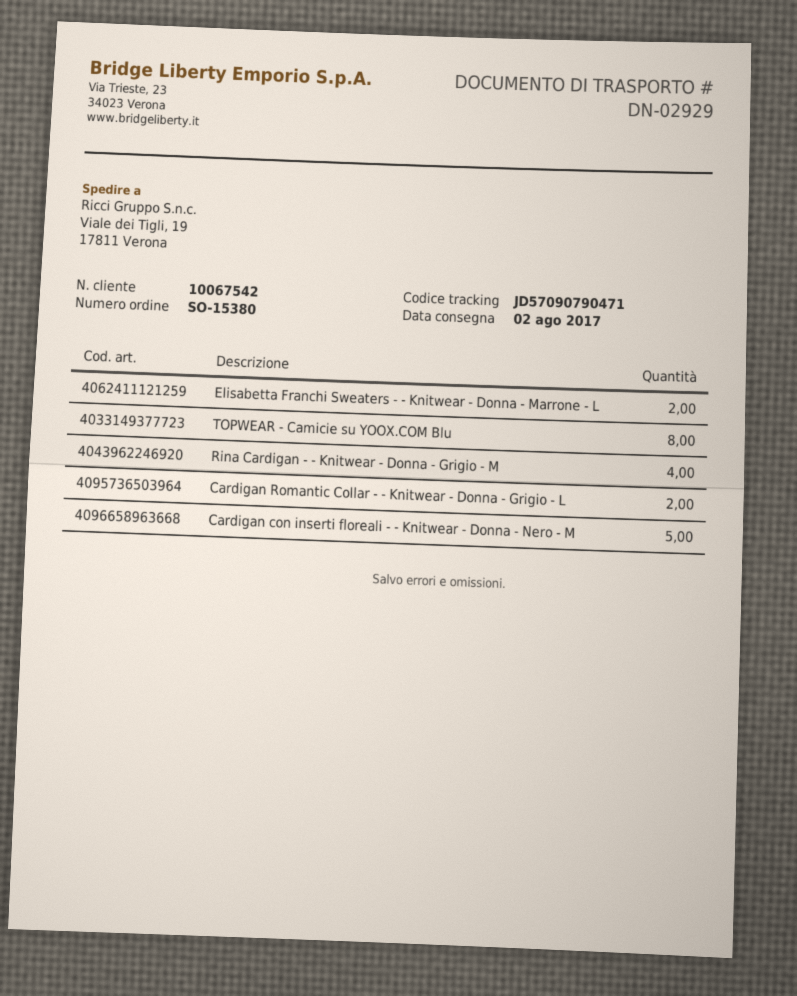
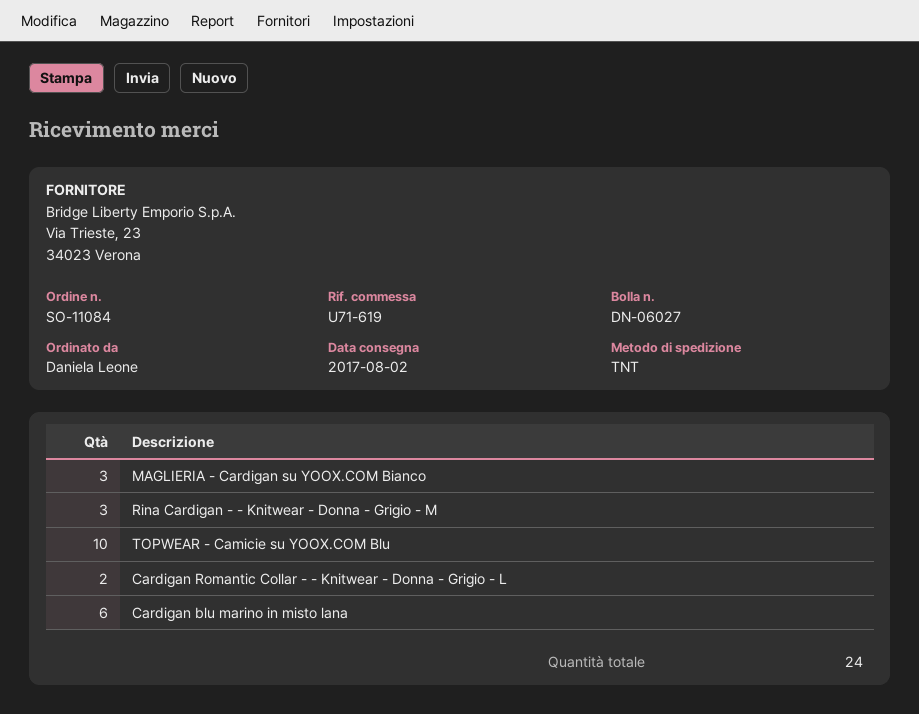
order number: SO-15380 -> SO-11084
delivery note number: DN-02929 -> DN-06027
Elisabetta Franchi Sweaters - - Knitwear - Donna - Marrone - L: 2 -> none
TOPWEAR - Camicie su YOOX.COM Blu: 8 -> 10
Rina Cardigan - - Knitwear - Donna - Grigio - M: 4 -> 3
Cardigan con inserti floreali - - Knitwear - Donna - Nero - M: 5 -> none
MAGLIERIA - Cardigan su YOOX.COM Bianco: none -> 3
Cardigan blu marino in misto lana: none -> 6

